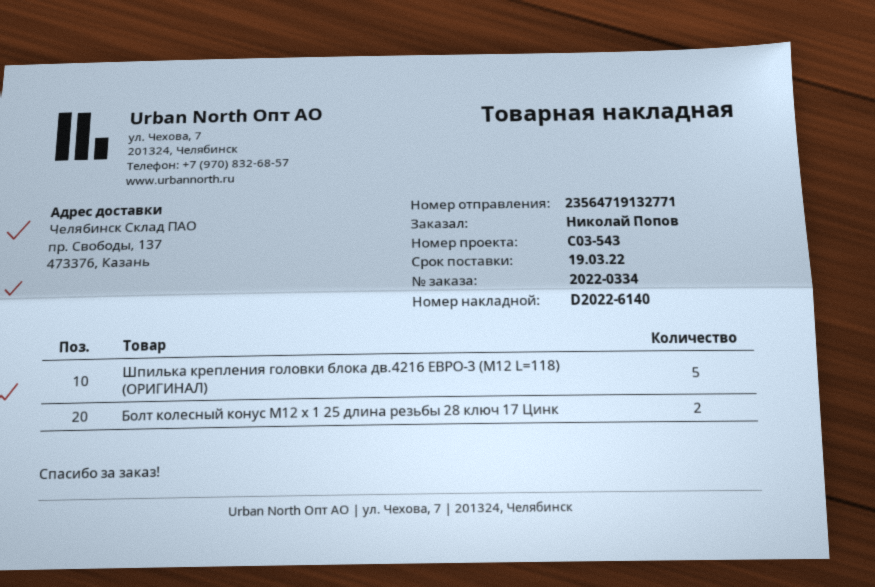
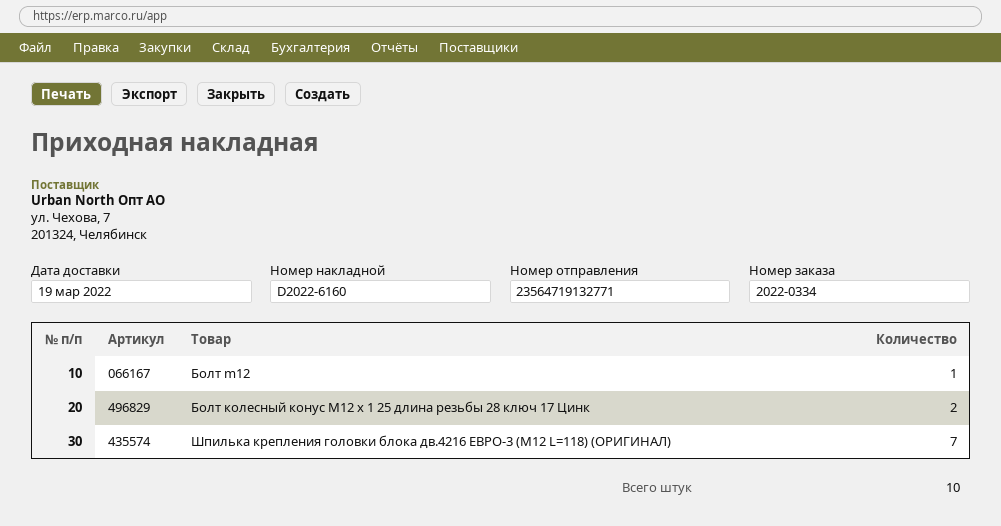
delivery note number: D2022-6140 -> D2022-6160
Шпилька крепления головки блока дв.4216 ЕВРО-3 (М12 L=118) (ОРИГИНАЛ): 5 -> 7
Болт m12: none -> 1

